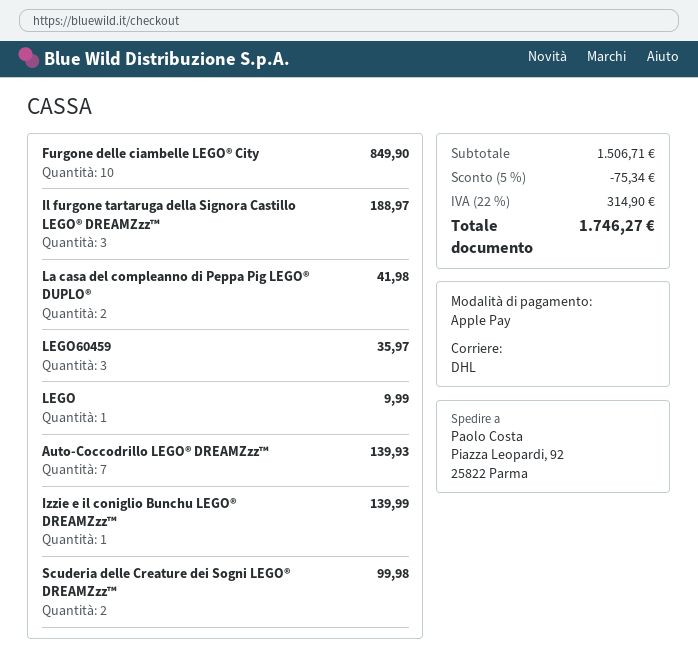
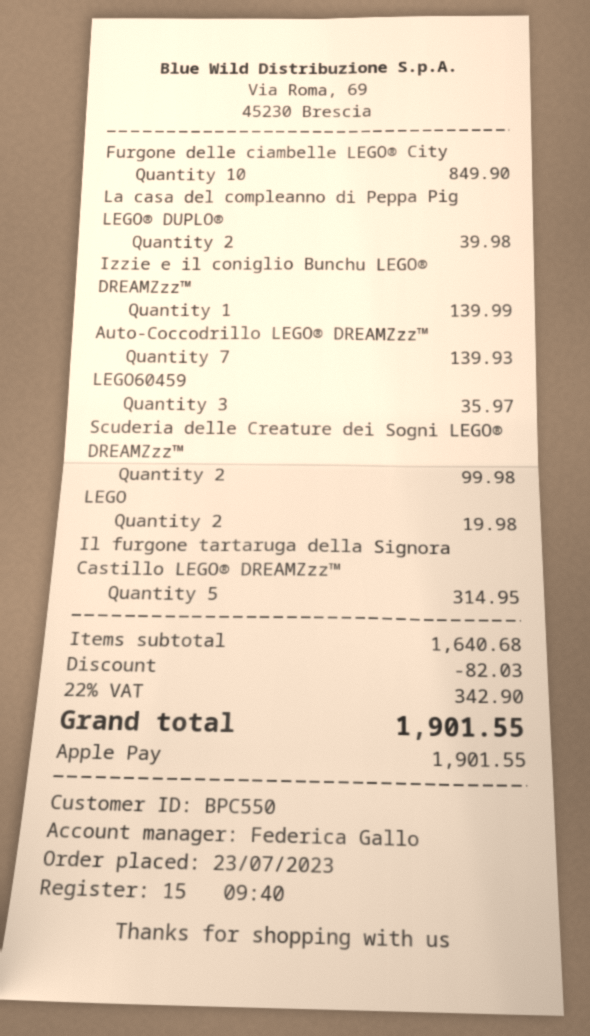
Il furgone tartaruga della Signora Castillo LEGO® DREAMZzz™: 3 for 188.97 -> 5 for 314.95
La casa del compleanno di Peppa Pig LEGO® DUPLO®: 2 for 41.98 -> 2 for 39.98
LEGO: 1 for 9.99 -> 2 for 19.98
subtotal: 1506.71 -> 1640.68
discount: 75.34 -> 82.03
tax: 22% = 314.90 -> 22% = 342.90
total: 1746.27 -> 1901.55

